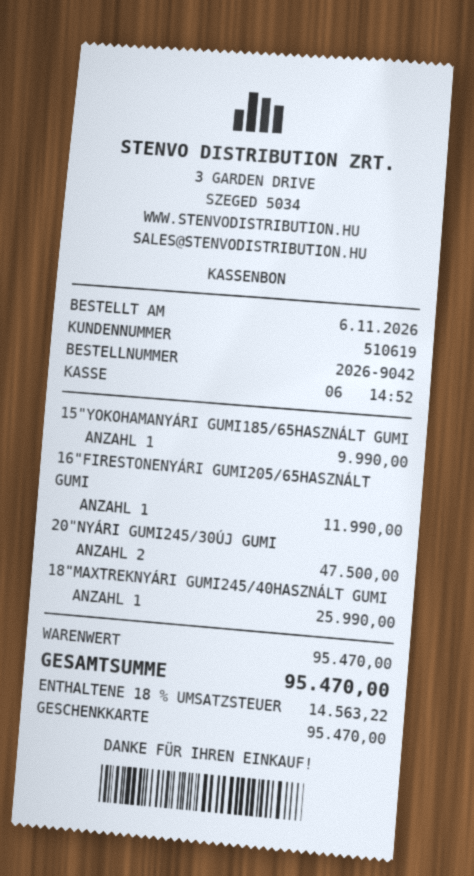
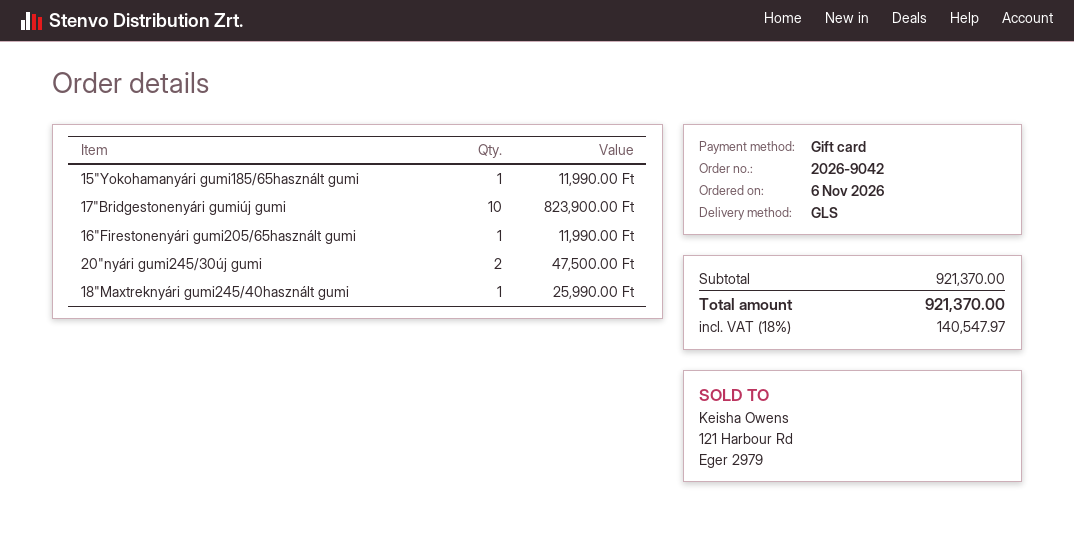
15"YOKOHAMANYÁRI GUMI185/65HASZNÁLT GUMI: 1 for 9990.00 -> 1 for 11990.00
17"Bridgestonenyári gumiúj gumi: none -> 10 for 823900.00
subtotal: 95470.00 -> 921370.00
tax: 18% = 14563.22 -> 18% = 140547.97
total: 95470.00 -> 921370.00

